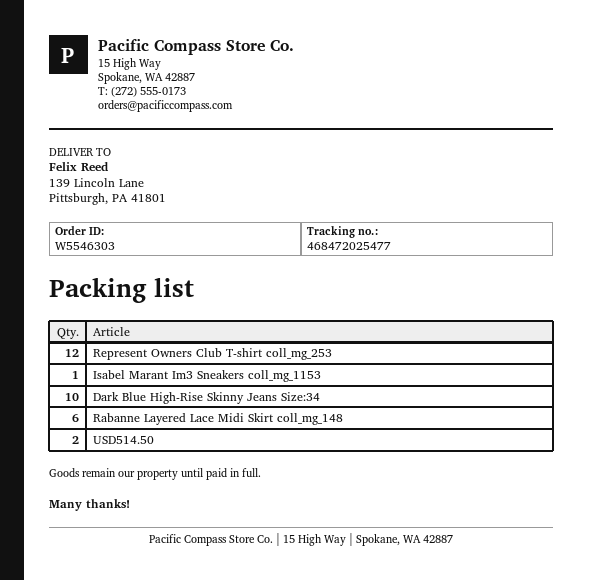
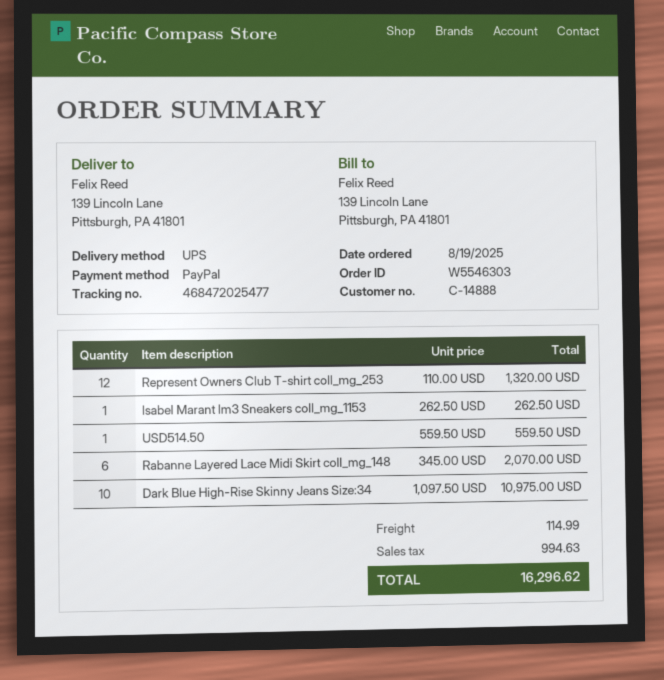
USD514.50: 2 -> 1

